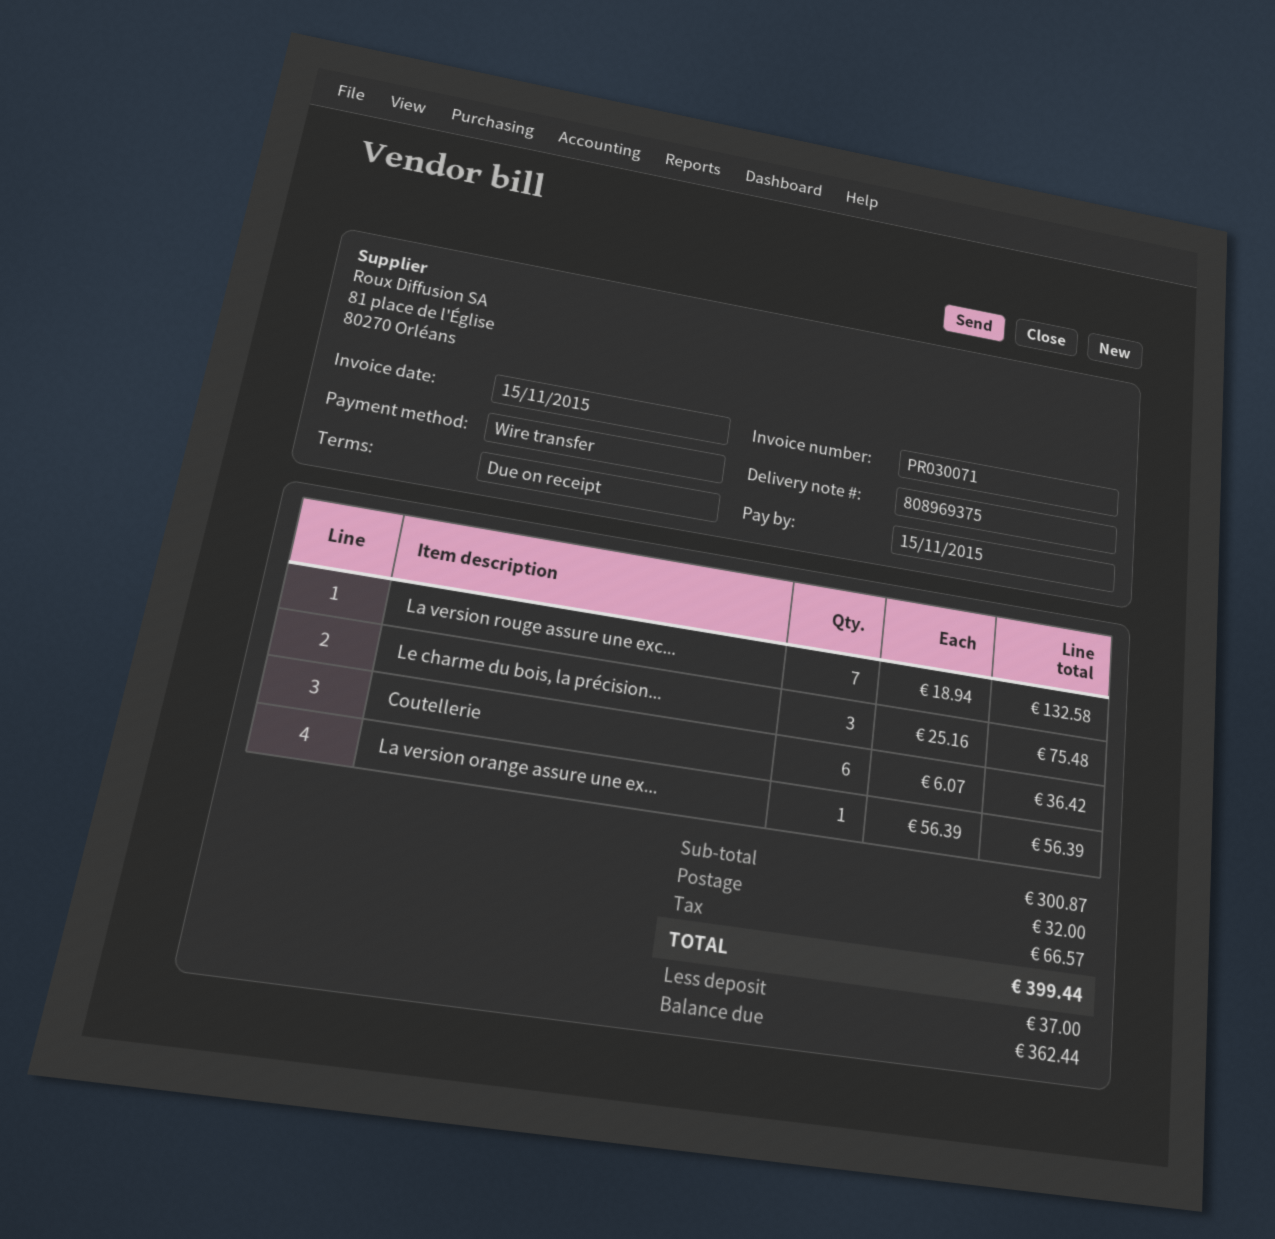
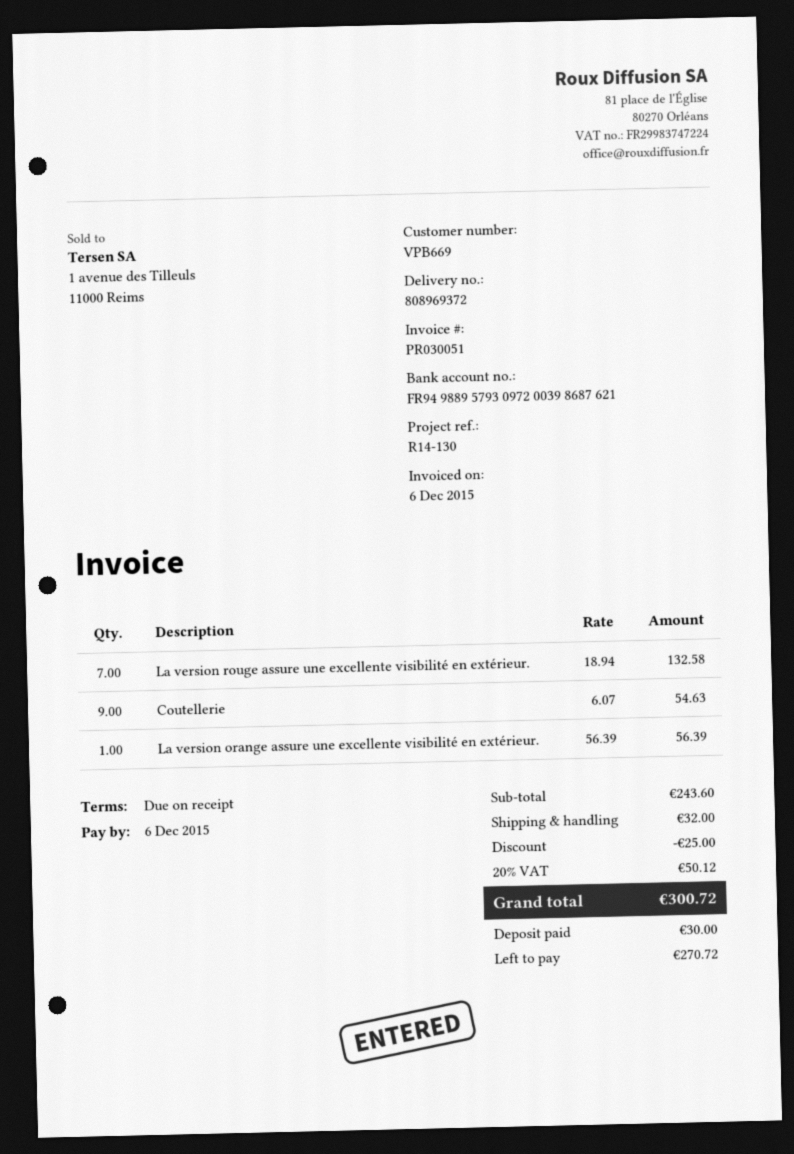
delivery note number: 808969375 -> 808969372
invoice number: PR030071 -> PR030051
invoice date: 2015-11-15 -> 2015-12-06
due date: 2015-11-15 -> 2015-12-06
Le charme du bois, la précision...: 3 x 25.16 = 75.48 -> none
Coutellerie: 6 x 6.07 = 36.42 -> 9 x 6.07 = 54.63
subtotal: 300.87 -> 243.60
discount: none -> 25.00
tax: 66.57 -> 50.12
total: 399.44 -> 300.72
deposit: 37.00 -> 30.00
balance: 362.44 -> 270.72

